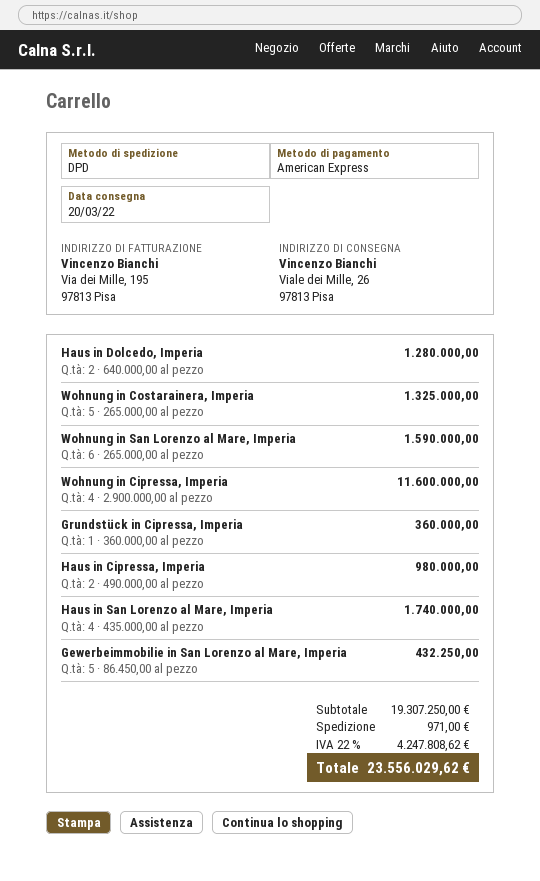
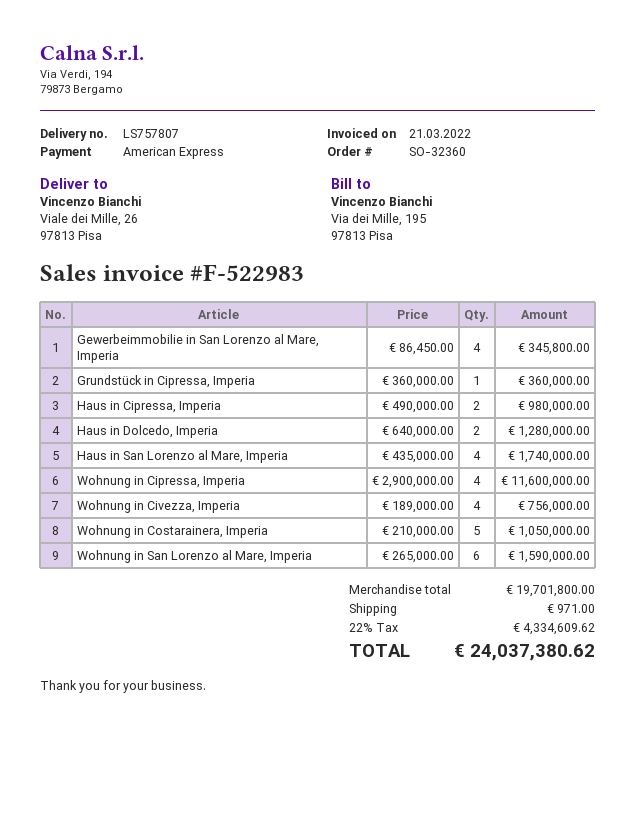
Wohnung in Costarainera, Imperia: 5 x 265000.00 = 1325000.00 -> 5 x 210000.00 = 1050000.00
Gewerbeimmobilie in San Lorenzo al Mare, Imperia: 5 x 86450.00 = 432250.00 -> 4 x 86450.00 = 345800.00
Wohnung in Civezza, Imperia: none -> 4 x 189000.00 = 756000.00
subtotal: 19307250.00 -> 19701800.00
tax: 22% = 4247808.62 -> 22% = 4334609.62
total: 23556029.62 -> 24037380.62

